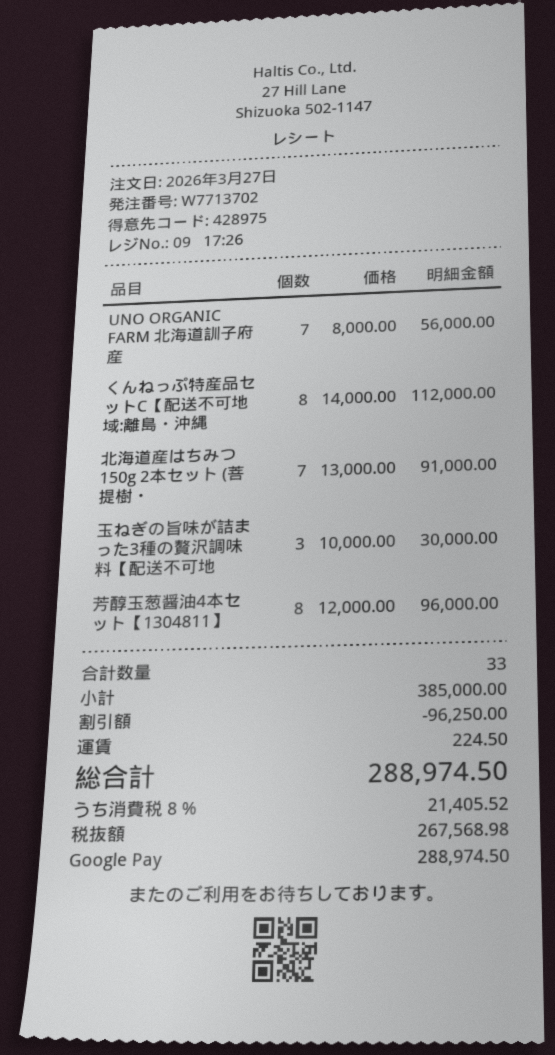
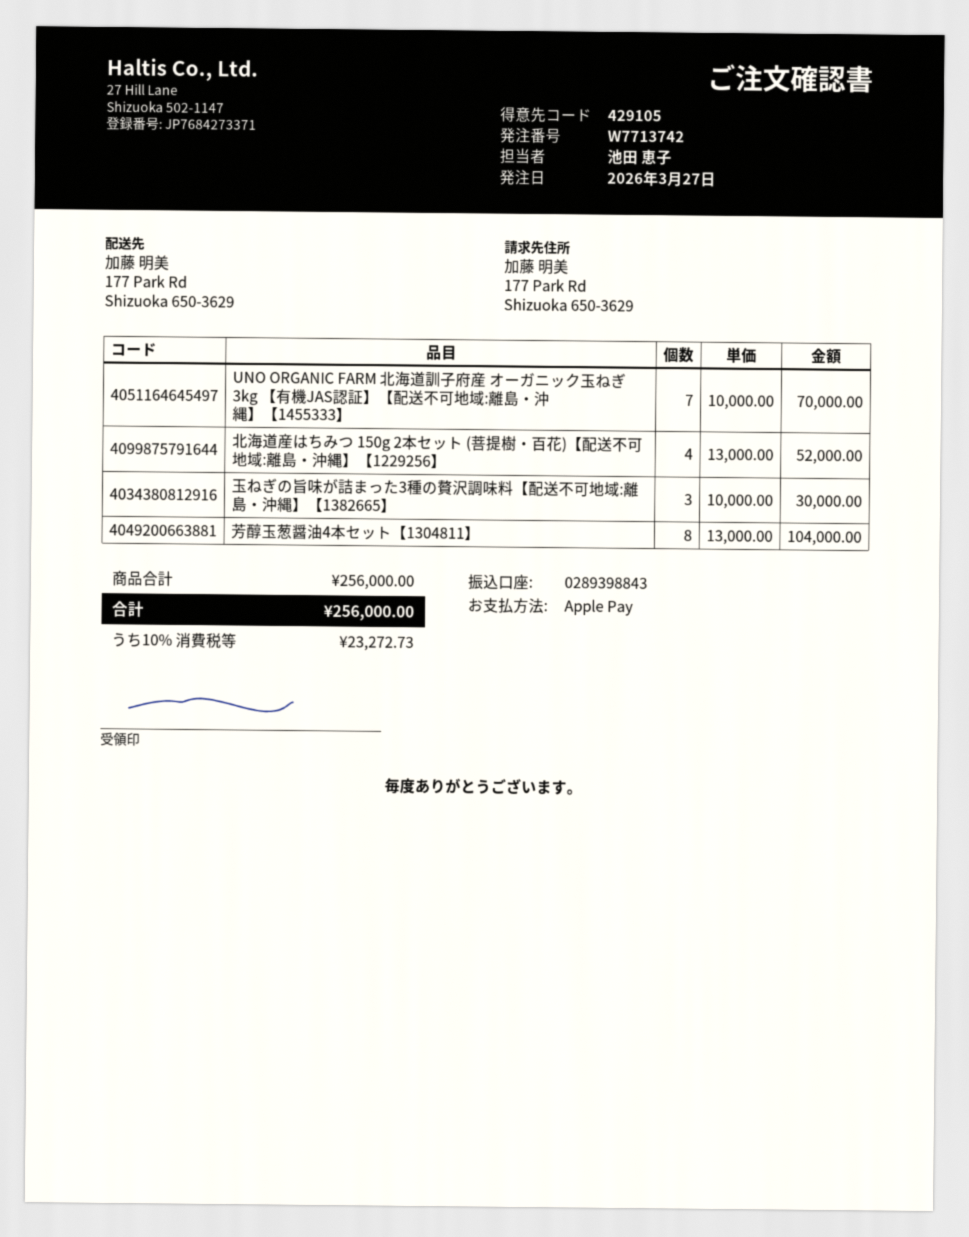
order number: W7713702 -> W7713742
customer number: 428975 -> 429105
payment method: Google Pay -> Apple Pay
UNO ORGANIC FARM 北海道訓子府産: 7 x 8000.00 = 56000.00 -> 7 x 10000.00 = 70000.00
くんねっぷ特産品セットC【配送不可地域:離島・沖縄: 8 x 14000.00 = 112000.00 -> none
北海道産はちみつ 150g 2本セット (菩提樹・: 7 x 13000.00 = 91000.00 -> 4 x 13000.00 = 52000.00
芳醇玉葱醤油4本セット【1304811】: 8 x 12000.00 = 96000.00 -> 8 x 13000.00 = 104000.00
subtotal: 385000.00 -> 256000.00
discount: 96250.00 -> none
shipping: 224.50 -> none
tax: 8% = 21405.52 -> 10% = 23272.73
total: 288974.50 -> 256000.00

